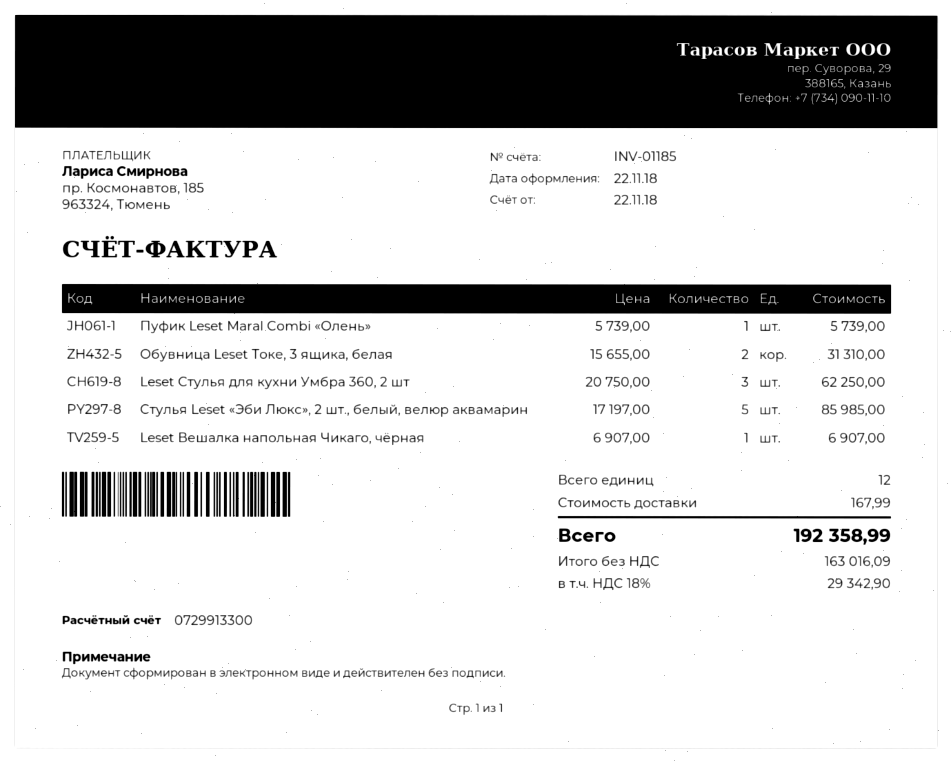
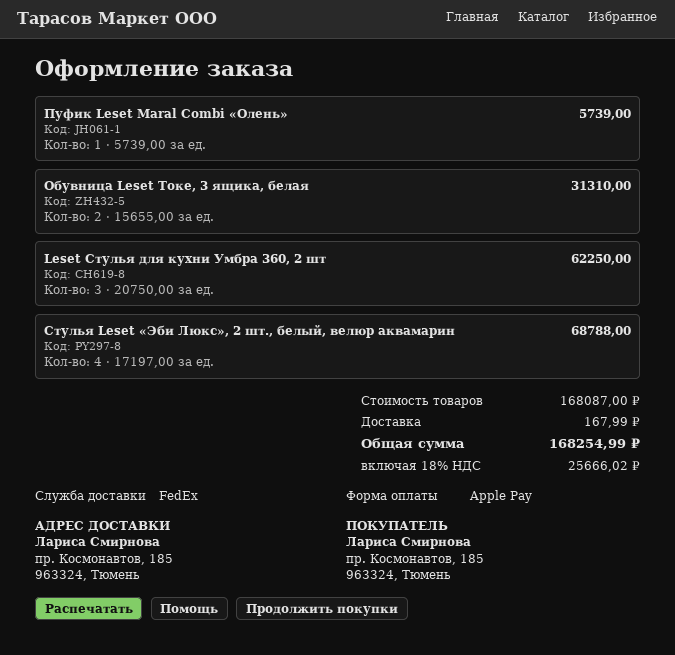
Стулья Leset «Эби Люкс», 2 шт., белый, велюр аквамарин: 5 x 17197.00 = 85985.00 -> 4 x 17197.00 = 68788.00
Leset Вешалка напольная Чикаго, чёрная: 1 x 6907.00 = 6907.00 -> none
tax: 18% = 29342.90 -> 18% = 25666.02
total: 192358.99 -> 168254.99

